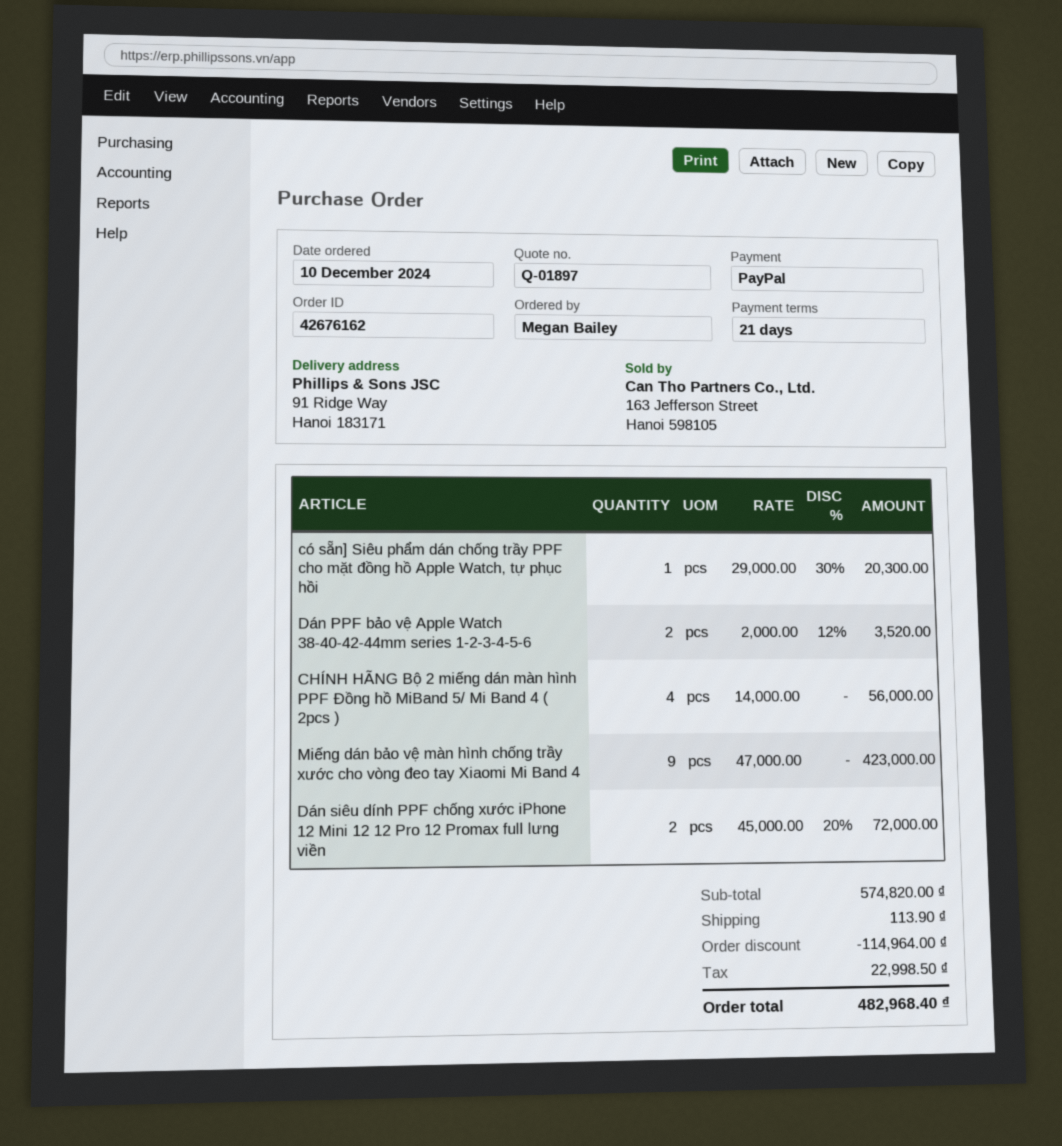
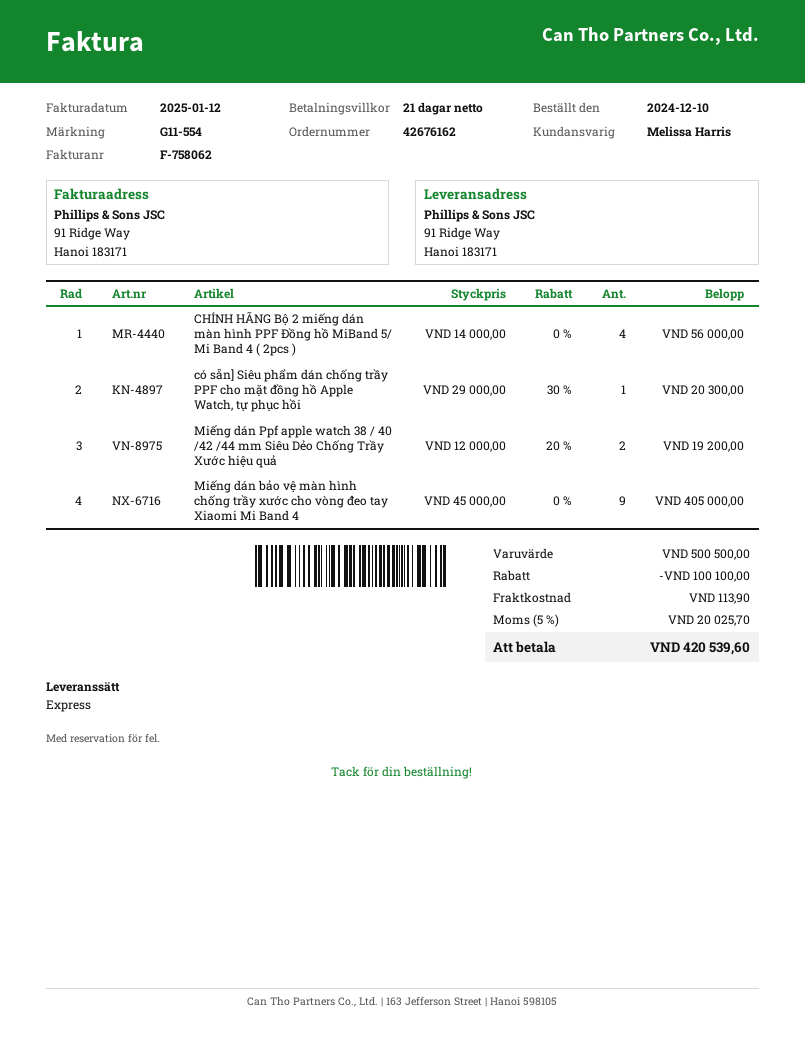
Dán PPF bảo vệ Apple Watch 38-40-42-44mm series 1-2-3-4-5-6: 2 x 2000.00 - 12% = 3520.00 -> none
Miếng dán bảo vệ màn hình chống trầy xước cho vòng đeo tay Xiaomi Mi Band 4: 9 x 47000.00 = 423000.00 -> 9 x 45000.00 = 405000.00
Dán siêu dính PPF chống xước iPhone 12 Mini 12 12 Pro 12 Promax full lưng viền: 2 x 45000.00 - 20% = 72000.00 -> none
Miếng dán Ppf apple watch 38 / 40 /42 /44 mm Siêu Dẻo Chống Trầy Xước hiệu quả: none -> 2 x 12000.00 - 20% = 19200.00
subtotal: 574820.00 -> 500500.00
discount: 114964.00 -> 100100.00
tax: 22998.50 -> 20025.70
total: 482968.40 -> 420539.60

